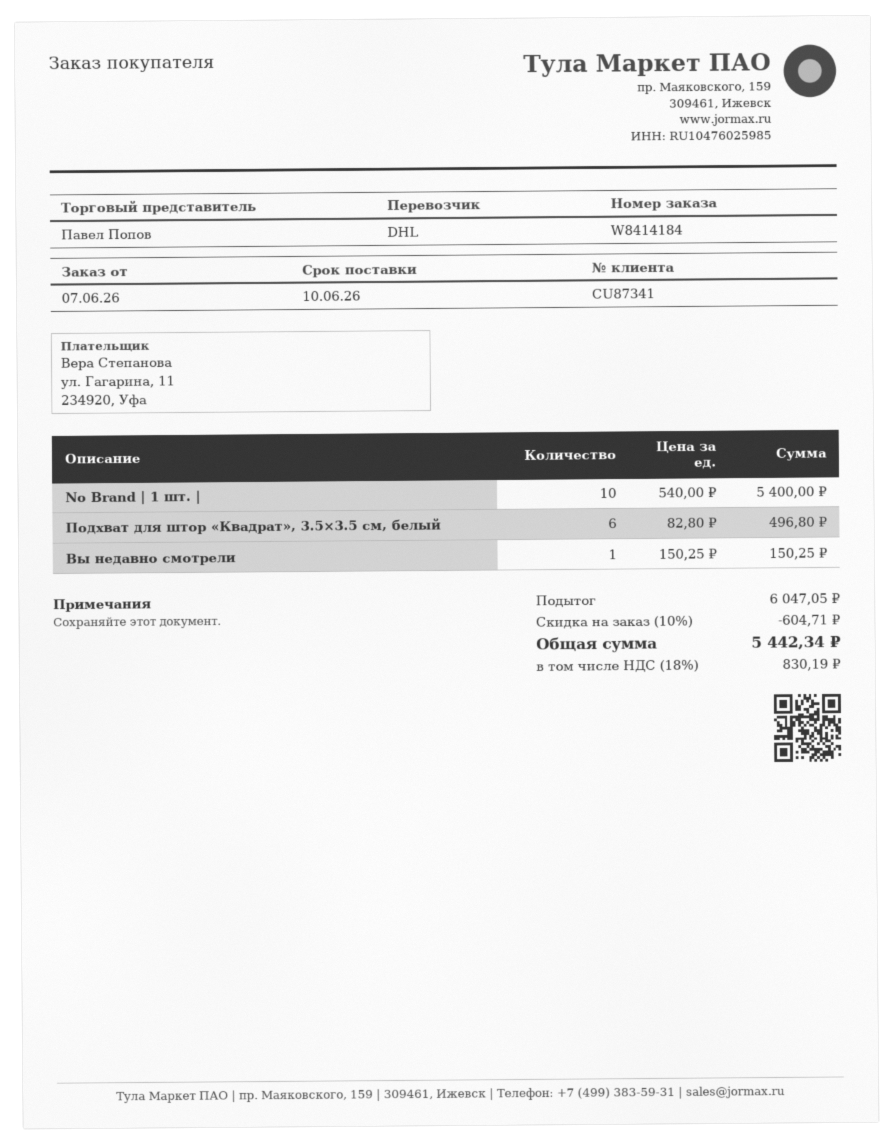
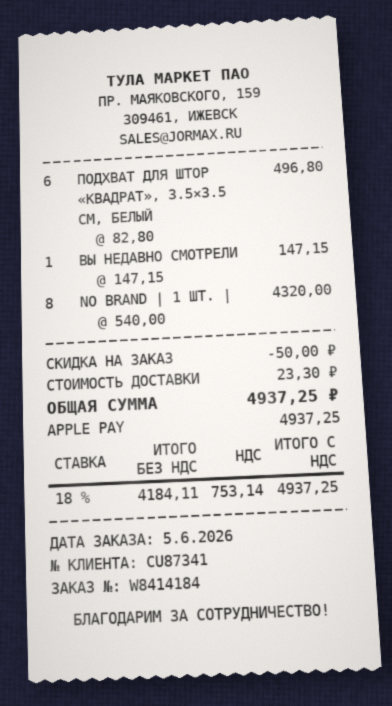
order date: 2026-06-07 -> 2026-06-05
No Brand | 1 шт. |: 10 x 540.00 = 5400.00 -> 8 x 540.00 = 4320.00
Вы недавно смотрели: 1 x 150.25 = 150.25 -> 1 x 147.15 = 147.15
discount: 604.71 -> 50.00
shipping: none -> 23.30
tax: 18% = 830.19 -> 18% = 753.14
total: 5442.34 -> 4937.25

